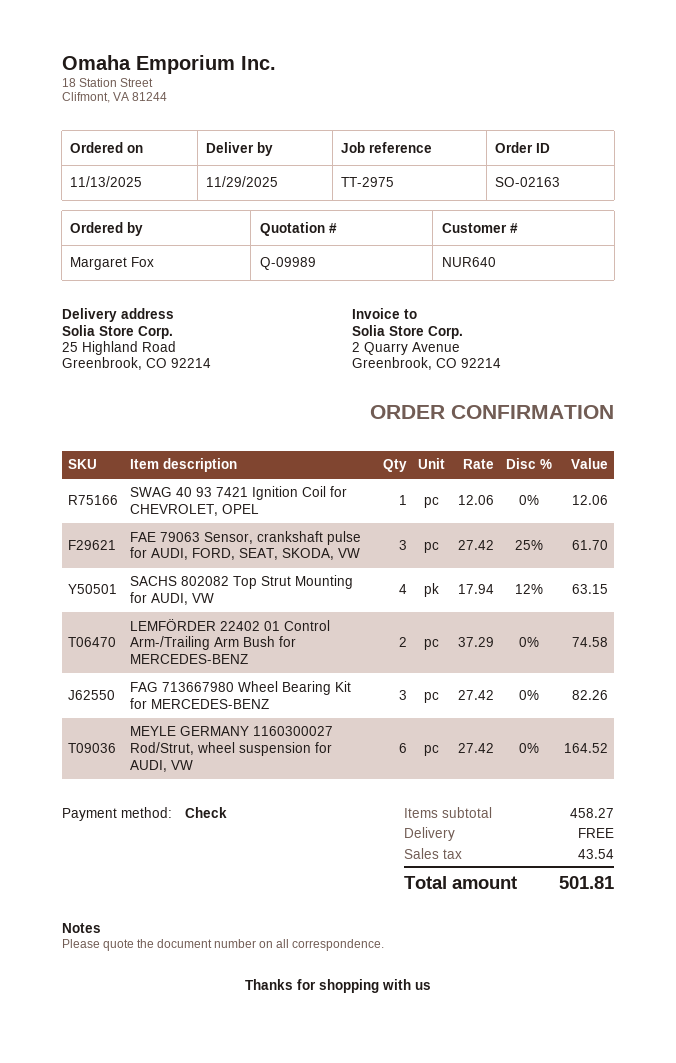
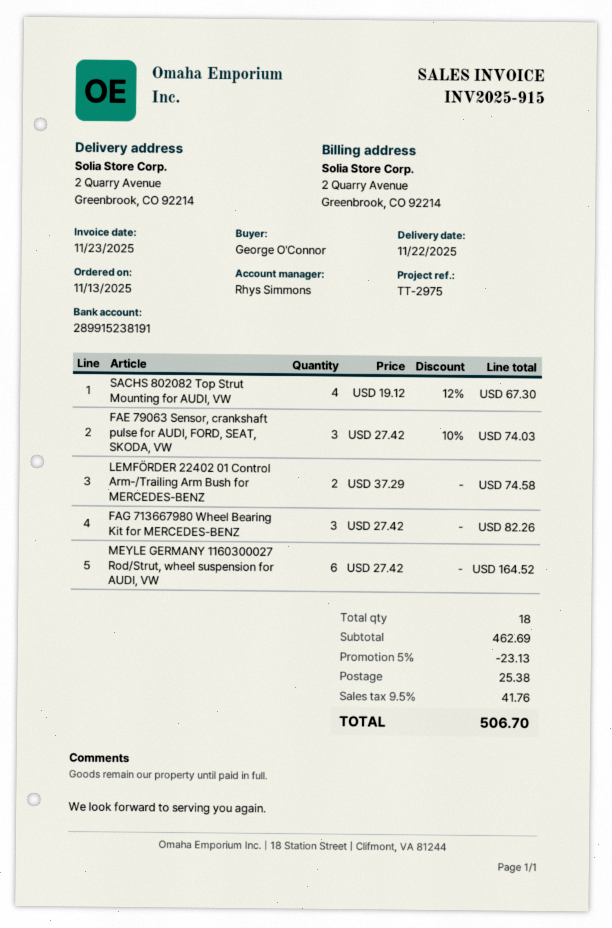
delivery date: 2025-11-29 -> 2025-11-22
ordered by: Margaret Fox -> George O'Connor
ship to: 25 Highland Road, Greenbrook, CO 92214 -> 2 Quarry Avenue, Greenbrook, CO 92214
SWAG 40 93 7421 Ignition Coil for CHEVROLET, OPEL: 1 x 12.06 = 12.06 -> none
FAE 79063 Sensor, crankshaft pulse for AUDI, FORD, SEAT, SKODA, VW: 3 x 27.42 - 25% = 61.70 -> 3 x 27.42 - 10% = 74.03
SACHS 802082 Top Strut Mounting for AUDI, VW: 4 x 17.94 - 12% = 63.15 -> 4 x 19.12 - 12% = 67.30
subtotal: 458.27 -> 462.69
discount: none -> 5% = 23.13
shipping: 0.00 -> 25.38
tax: 43.54 -> 41.76
total: 501.81 -> 506.70

